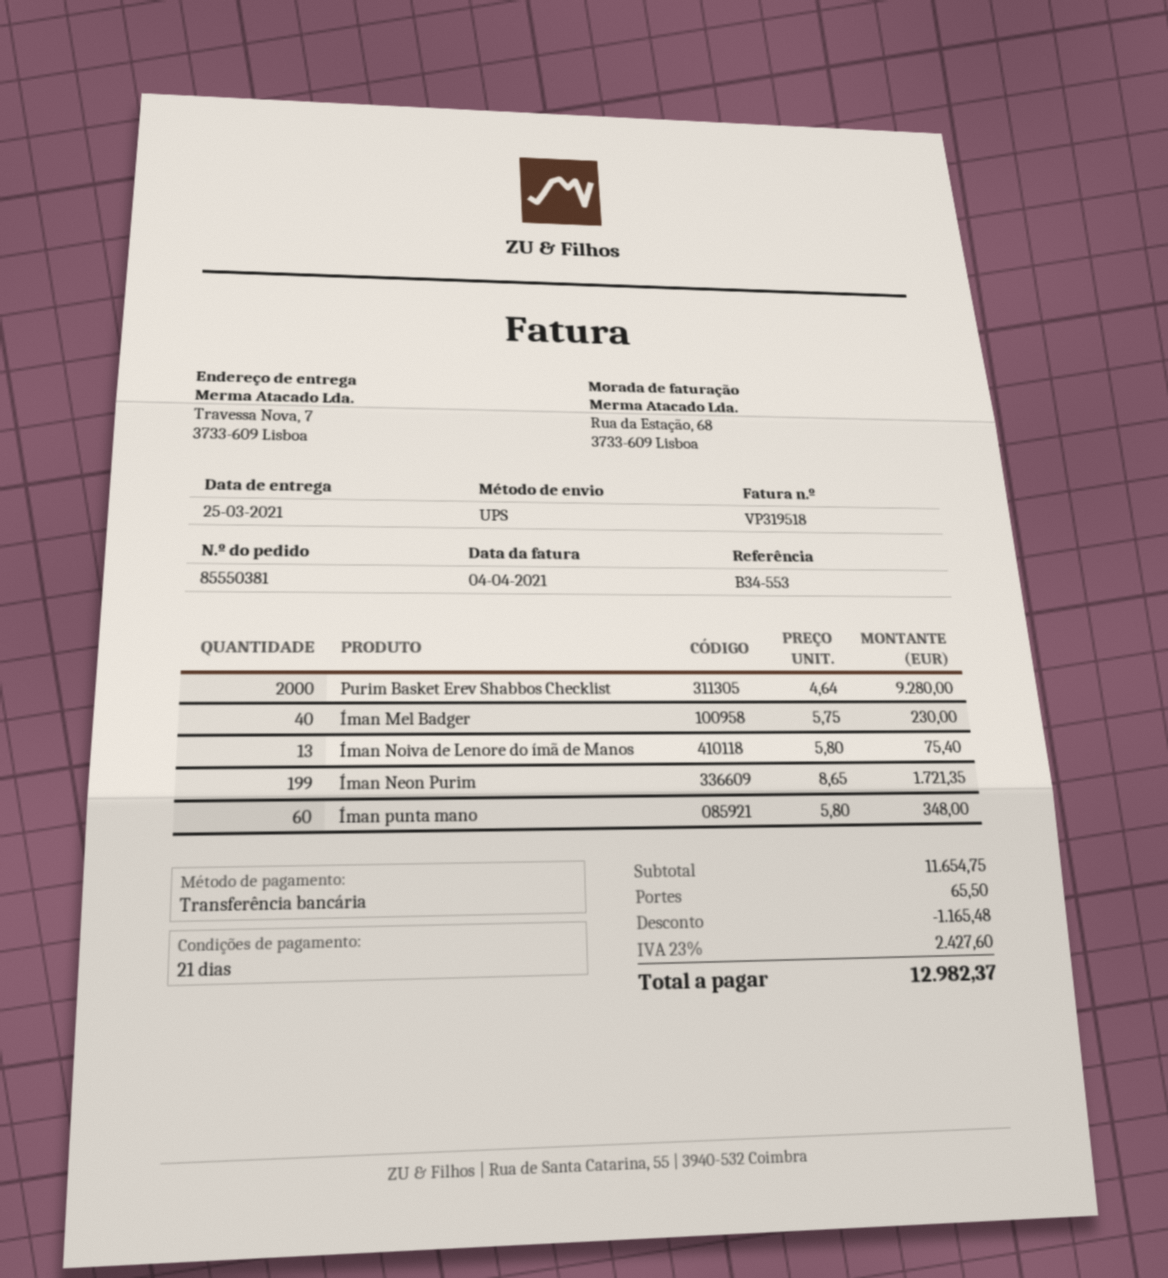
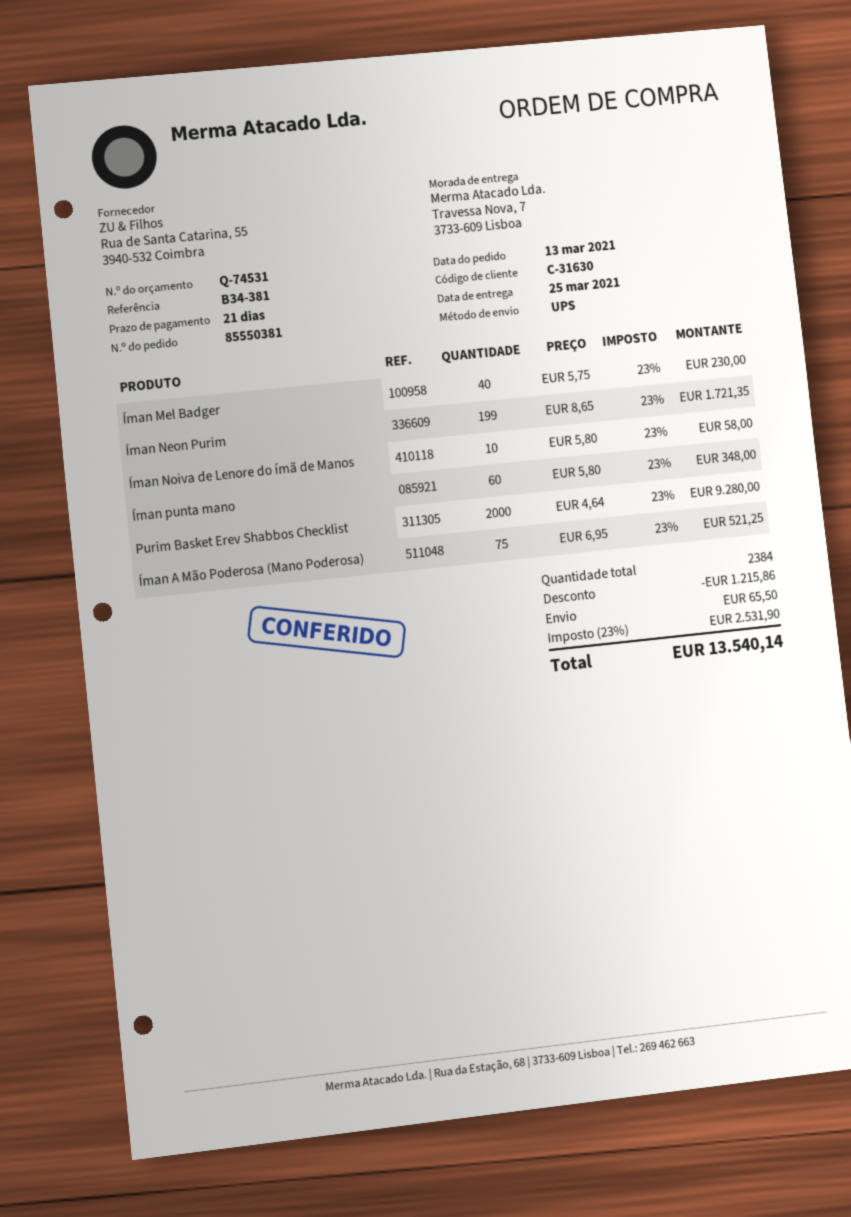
reference: B34-553 -> B34-381
Íman Noiva de Lenore do ímã de Manos: 13 x 5.80 = 75.40 -> 10 x 5.80 = 58.00
Íman A Mão Poderosa (Mano Poderosa): none -> 75 x 6.95 = 521.25
discount: 1165.48 -> 1215.86
tax: 23% = 2427.60 -> 23% = 2531.90
total: 12982.37 -> 13540.14

